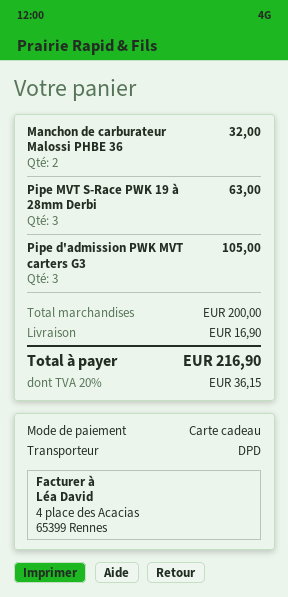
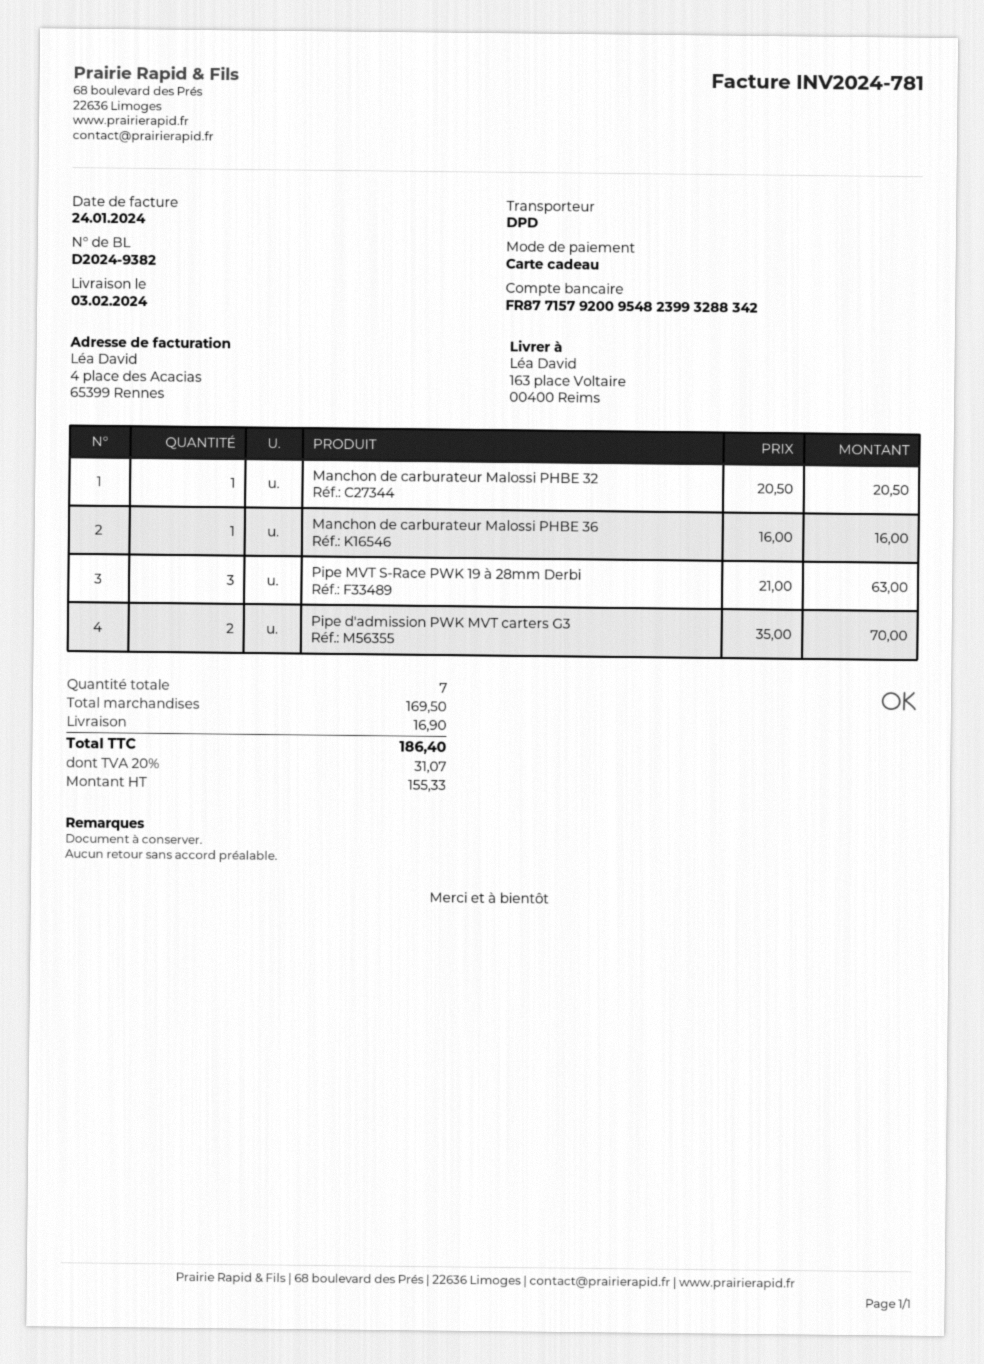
Manchon de carburateur Malossi PHBE 36: 2 for 32.00 -> 1 for 16.00
Pipe d'admission PWK MVT carters G3: 3 for 105.00 -> 2 for 70.00
Manchon de carburateur Malossi PHBE 32: none -> 1 for 20.50
subtotal: 200.00 -> 169.50
tax: 20% = 36.15 -> 20% = 31.07
total: 216.90 -> 186.40

